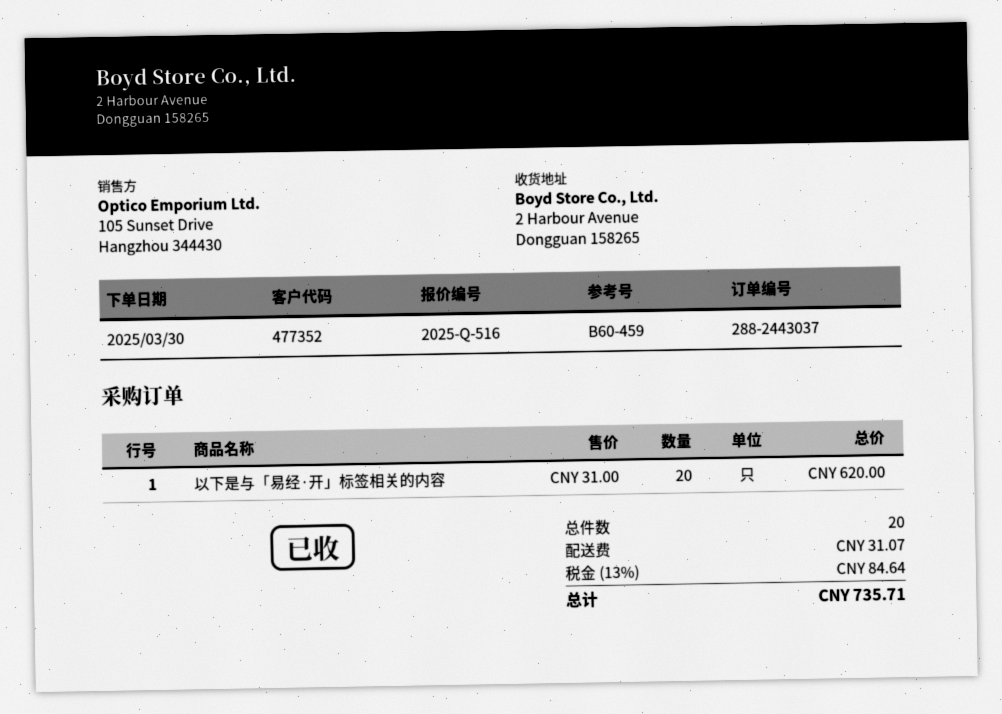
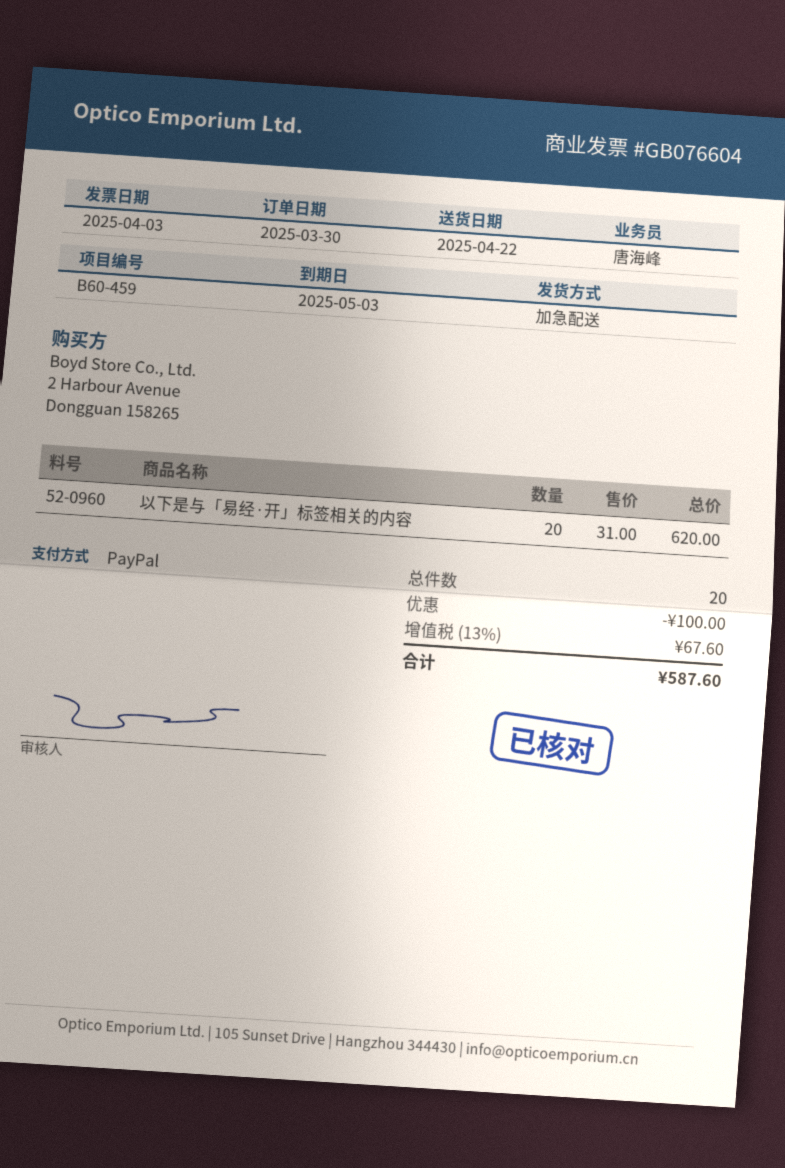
discount: none -> 100.00
shipping: 31.07 -> none
tax: 13% = 84.64 -> 13% = 67.60
total: 735.71 -> 587.60

